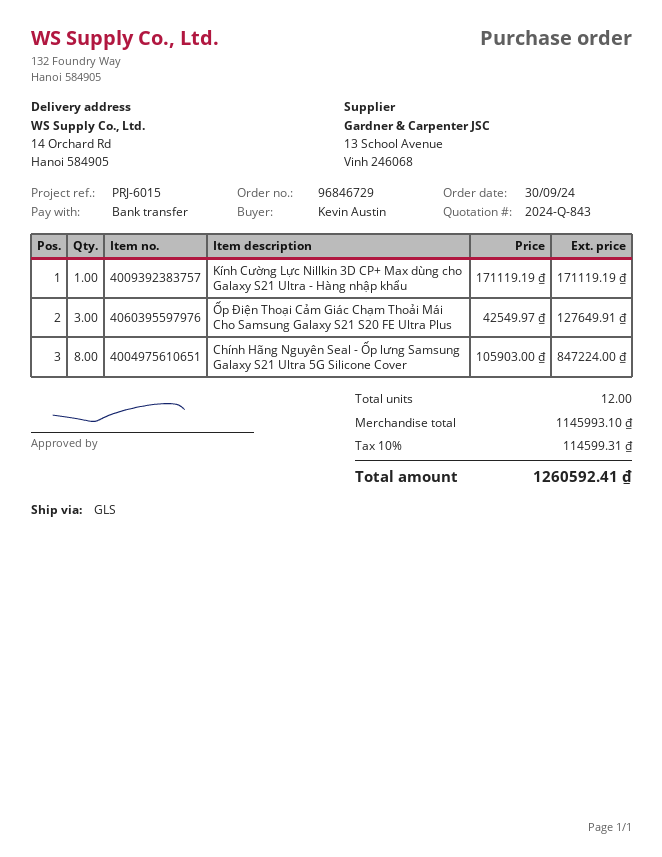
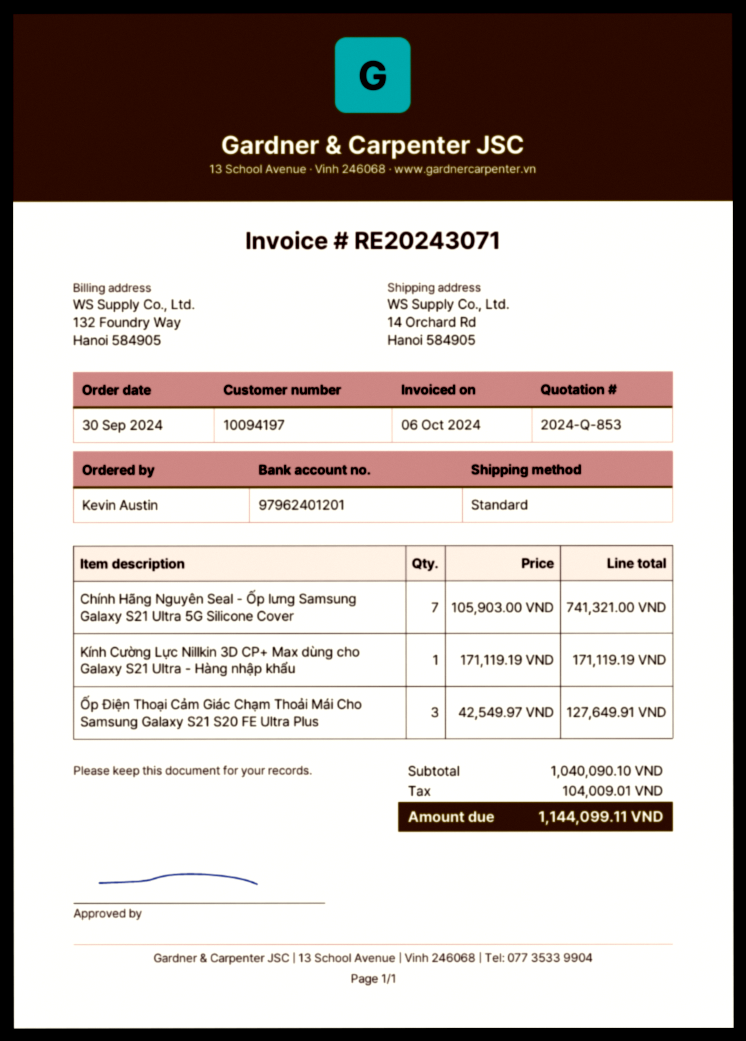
quote number: 2024-Q-843 -> 2024-Q-853
shipping method: GLS -> standard
Chính Hãng Nguyên Seal - Ốp lưng Samsung Galaxy S21 Ultra 5G Silicone Cover: 8 x 105903.00 = 847224.00 -> 7 x 105903.00 = 741321.00
subtotal: 1145993.10 -> 1040090.10
tax: 114599.31 -> 104009.01
total: 1260592.41 -> 1144099.11

